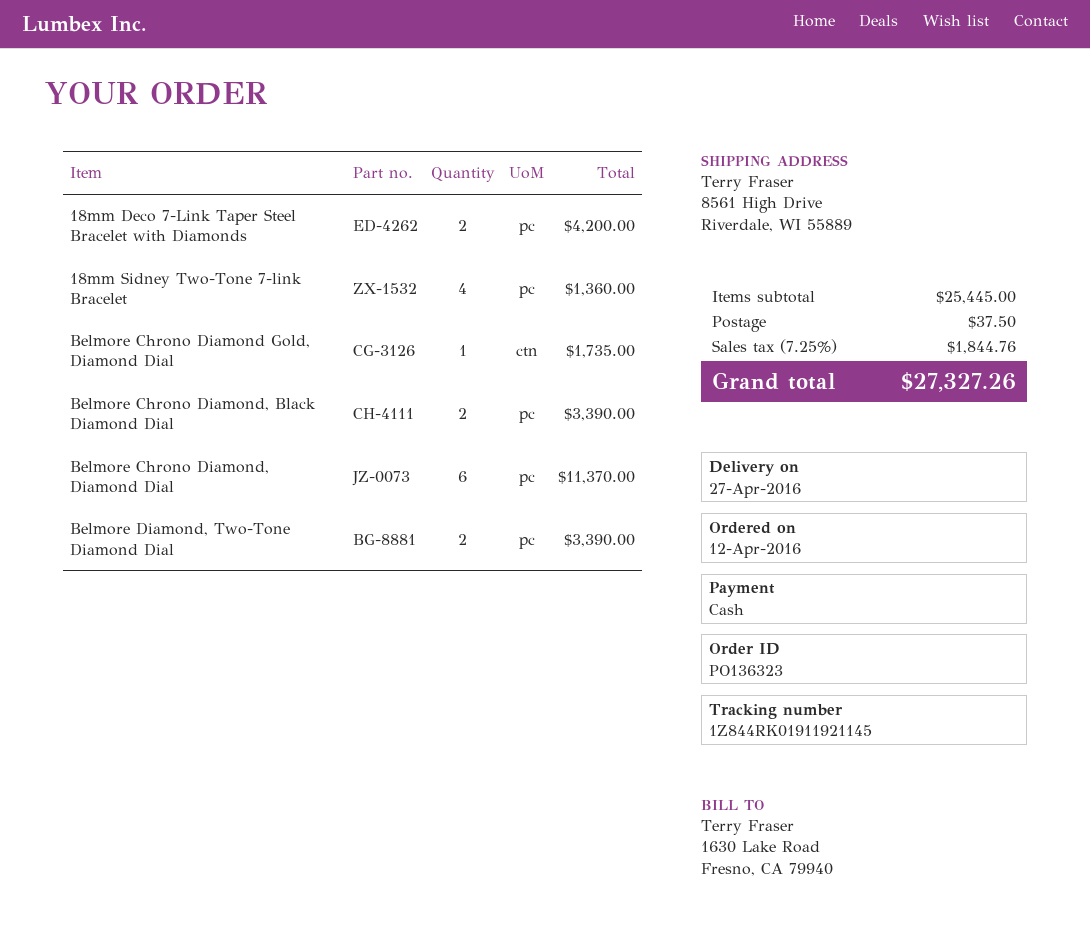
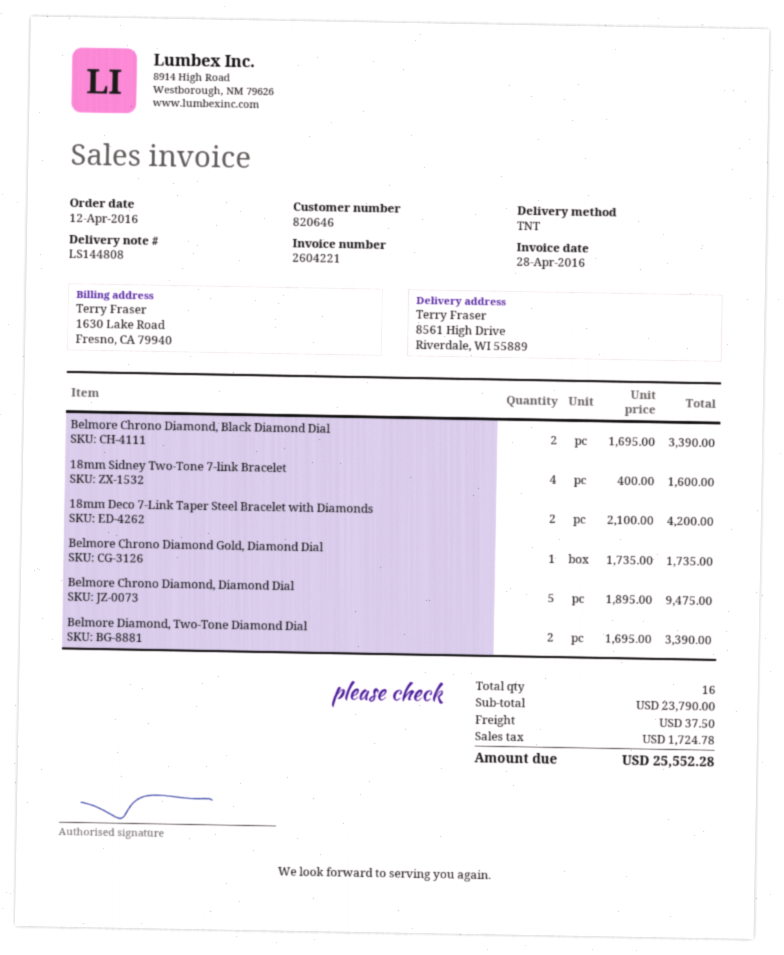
18mm Sidney Two-Tone 7-link Bracelet: 4 for 1360.00 -> 4 for 1600.00
Belmore Chrono Diamond, Diamond Dial: 6 for 11370.00 -> 5 for 9475.00
subtotal: 25445.00 -> 23790.00
tax: 1844.76 -> 1724.78
total: 27327.26 -> 25552.28

